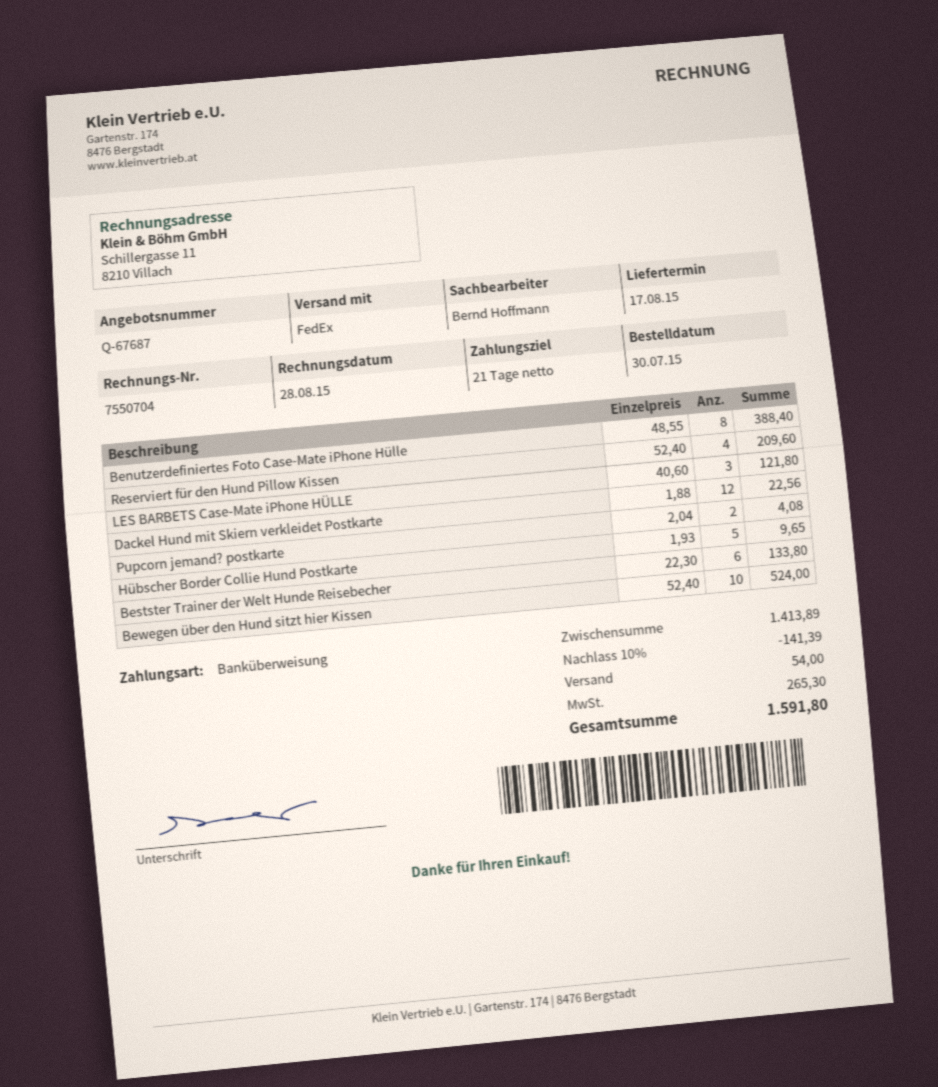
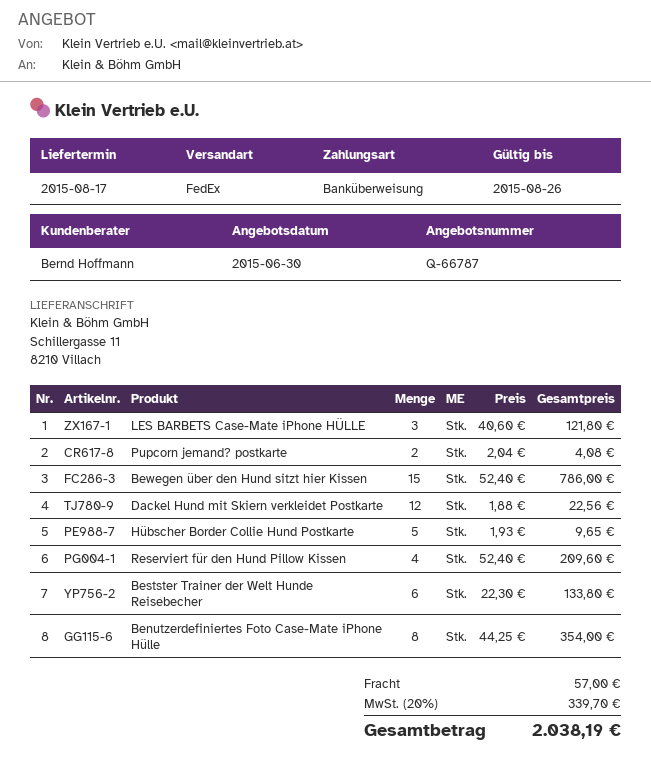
quote number: Q-67687 -> Q-66787
Benutzerdefiniertes Foto Case-Mate iPhone Hülle: 8 x 48.55 = 388.40 -> 8 x 44.25 = 354.00
Bewegen über den Hund sitzt hier Kissen: 10 x 52.40 = 524.00 -> 15 x 52.40 = 786.00
discount: 10% = 141.39 -> none
shipping: 54.00 -> 57.00
tax: 265.30 -> 339.70
total: 1591.80 -> 2038.19

